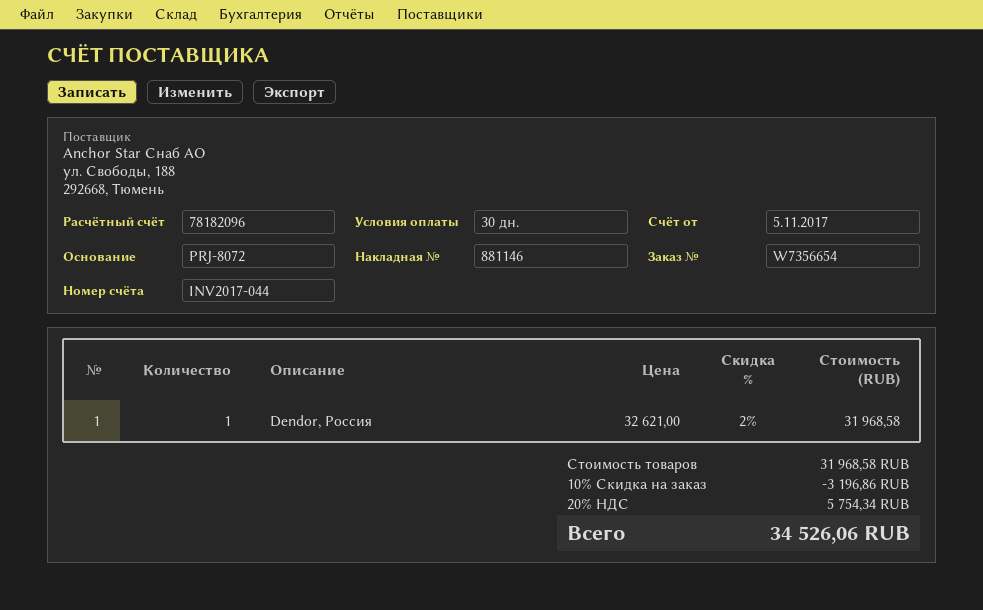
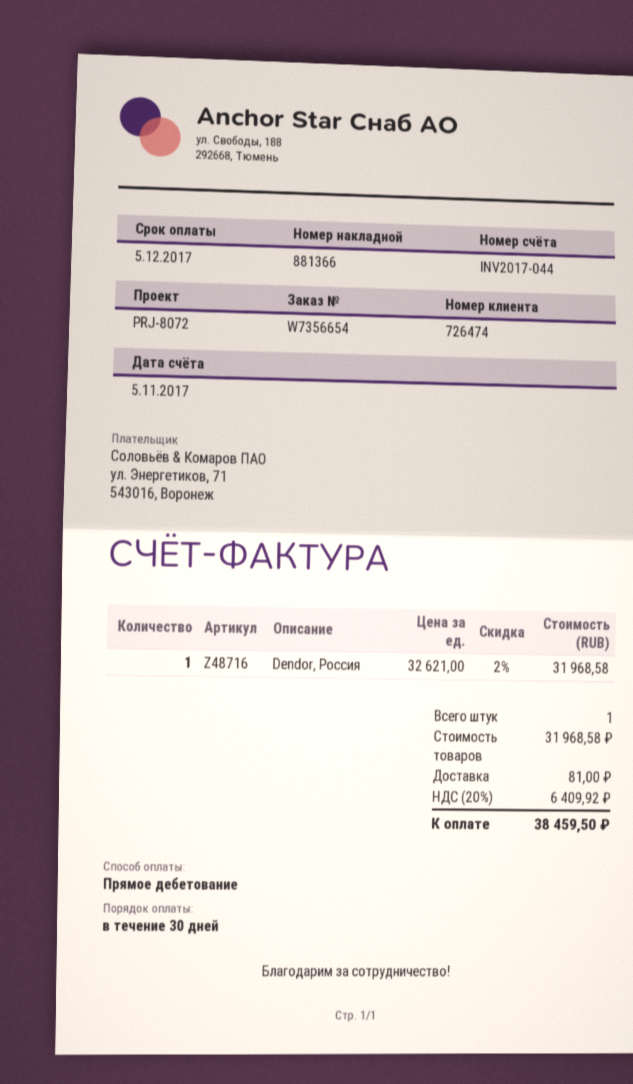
delivery note number: 881146 -> 881366
discount: 10% = 3196.86 -> none
shipping: none -> 81.00
tax: 20% = 5754.34 -> 20% = 6409.92
total: 34526.06 -> 38459.50

